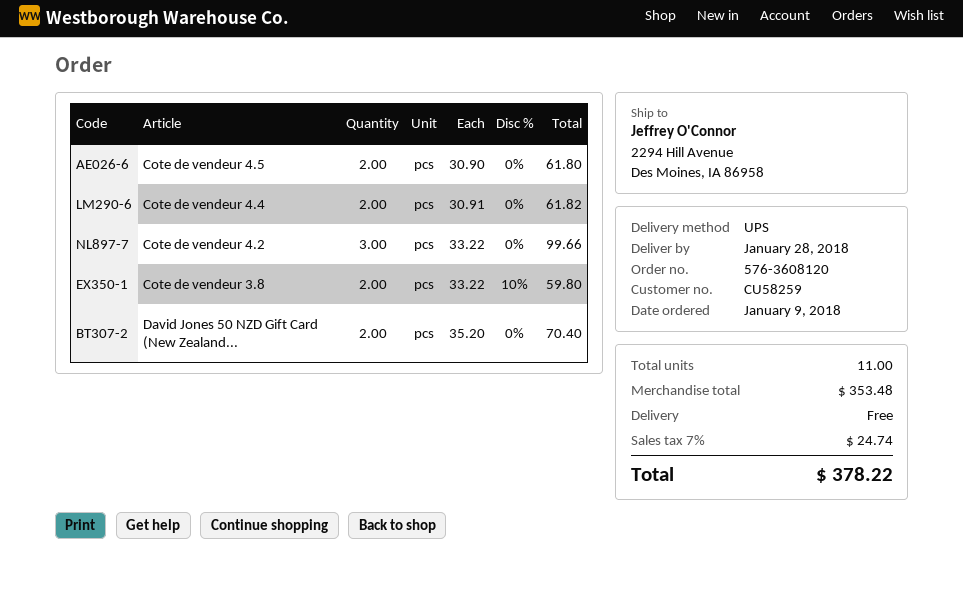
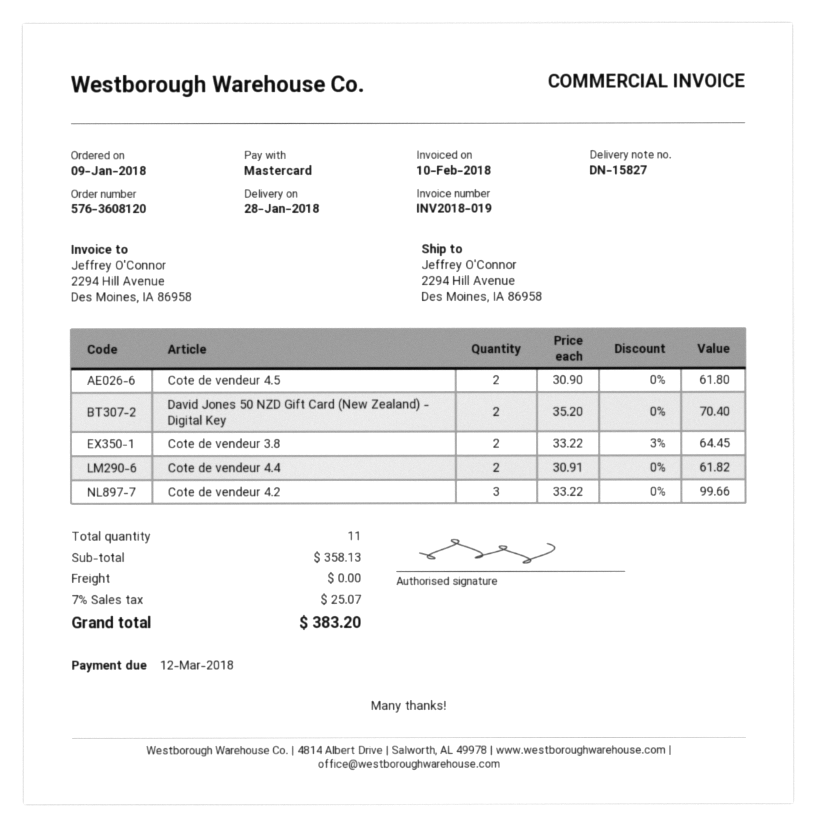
Cote de vendeur 3.8: 2 x 33.22 - 10% = 59.80 -> 2 x 33.22 - 3% = 64.45
subtotal: 353.48 -> 358.13
tax: 7% = 24.74 -> 7% = 25.07
total: 378.22 -> 383.20

